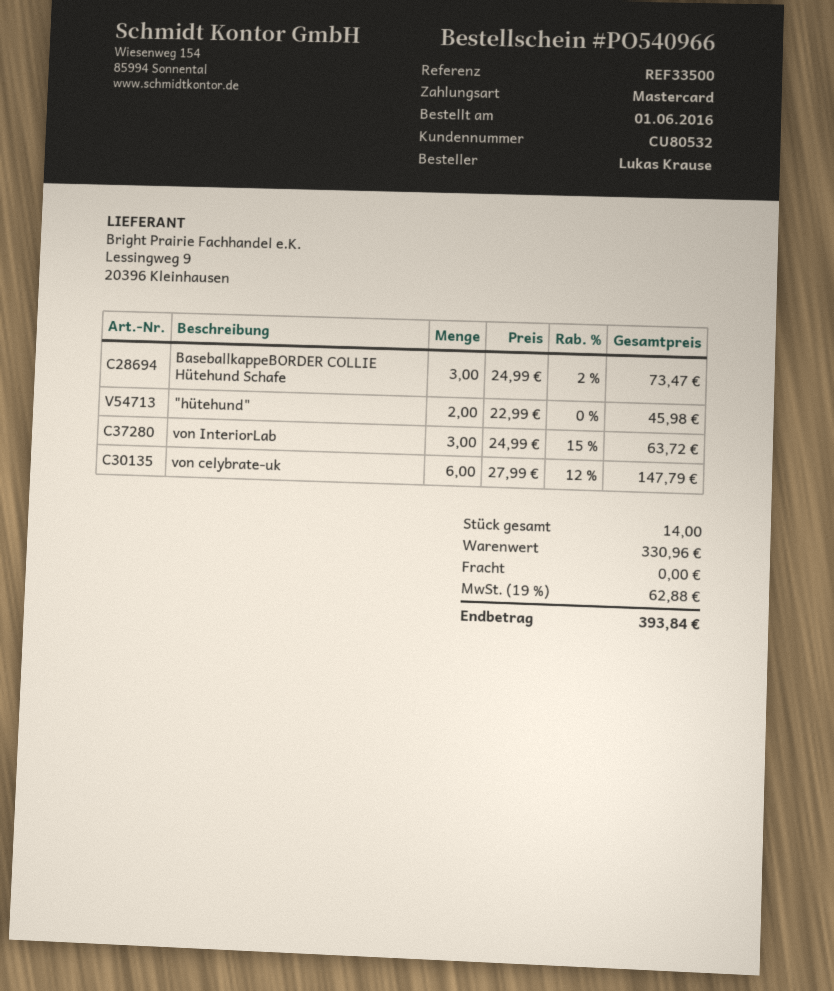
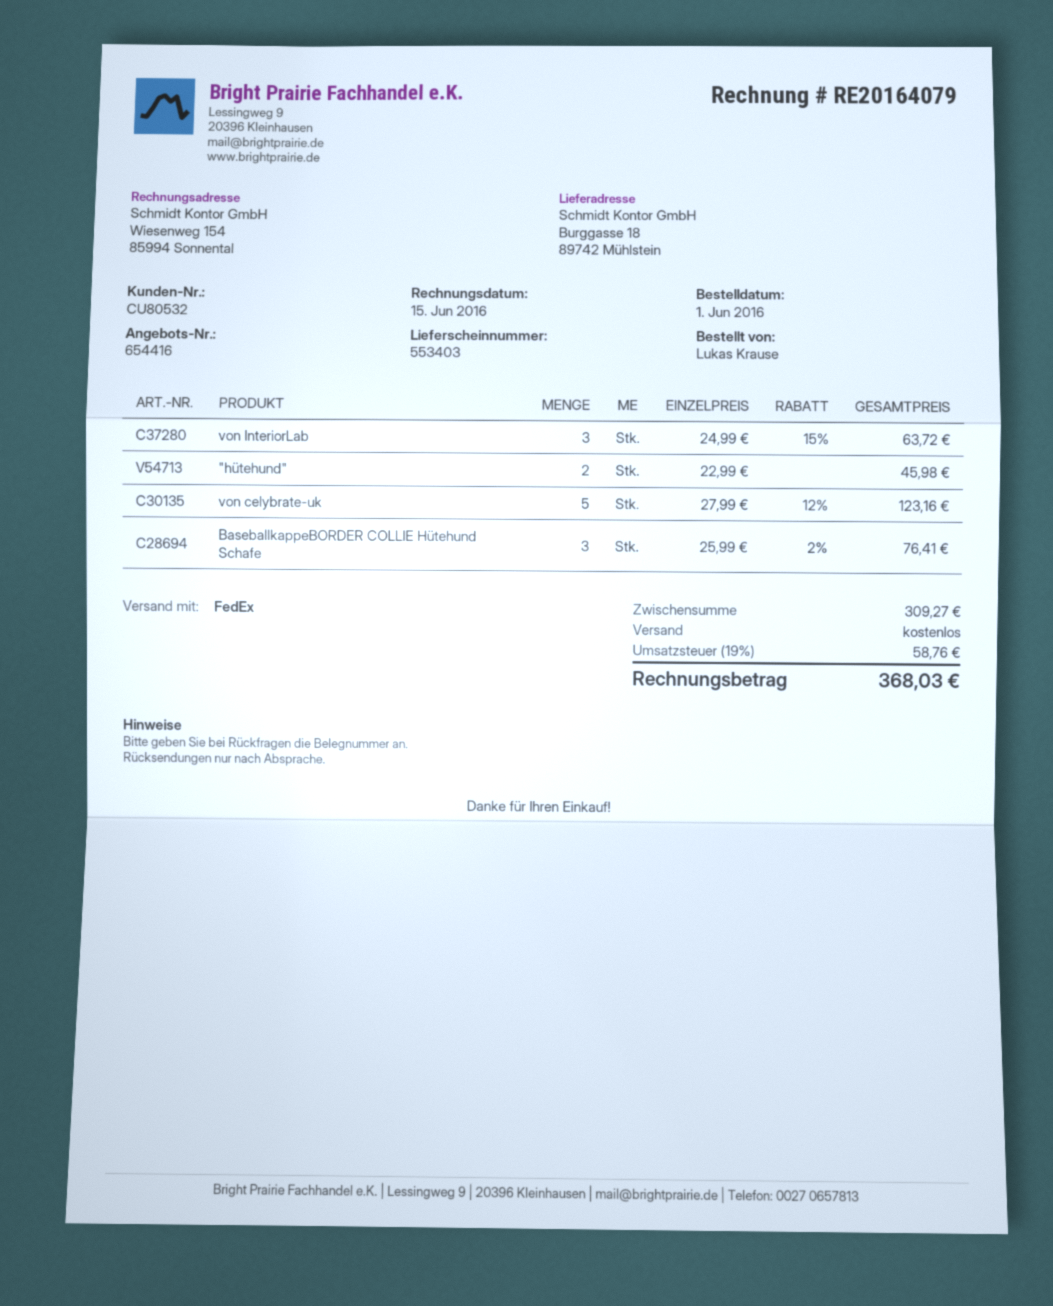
BaseballkappeBORDER COLLIE Hütehund Schafe: 3 x 24.99 - 2% = 73.47 -> 3 x 25.99 - 2% = 76.41
von celybrate-uk: 6 x 27.99 - 12% = 147.79 -> 5 x 27.99 - 12% = 123.16
subtotal: 330.96 -> 309.27
tax: 19% = 62.88 -> 19% = 58.76
total: 393.84 -> 368.03

